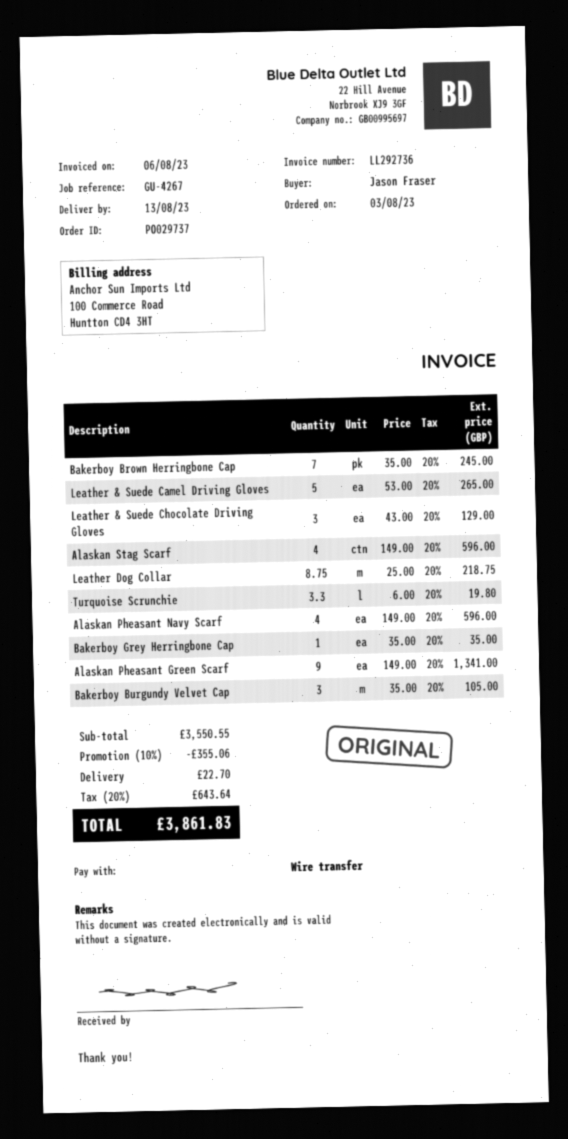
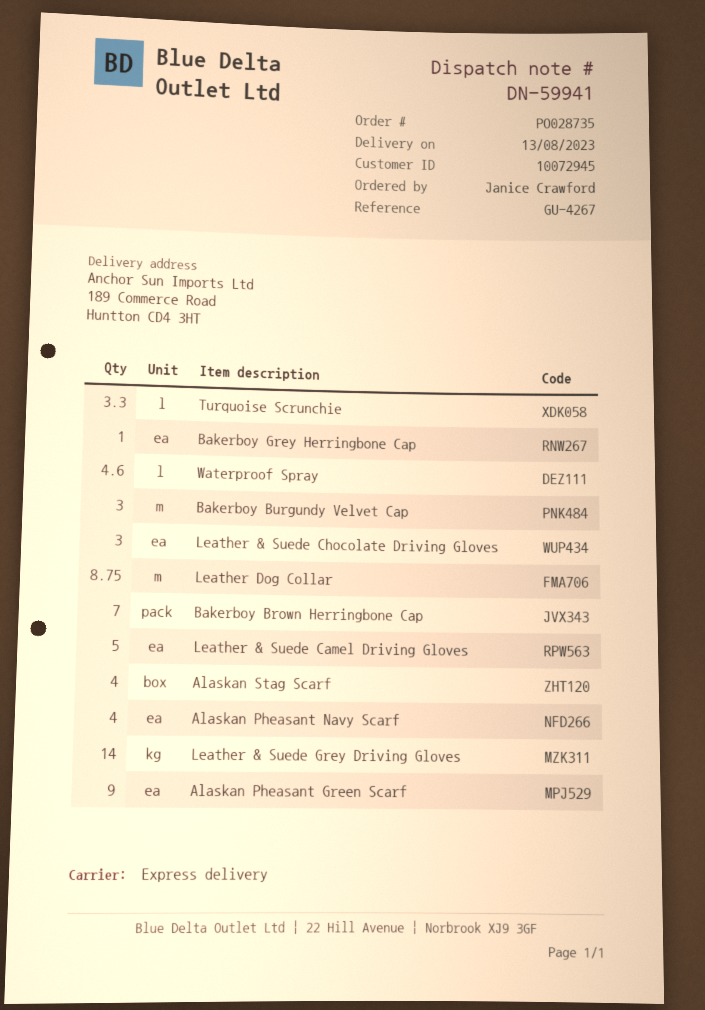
order number: PO029737 -> PO028735
ordered by: Jason Fraser -> Janice Crawford
Waterproof Spray: none -> 4.6
Leather & Suede Grey Driving Gloves: none -> 14

